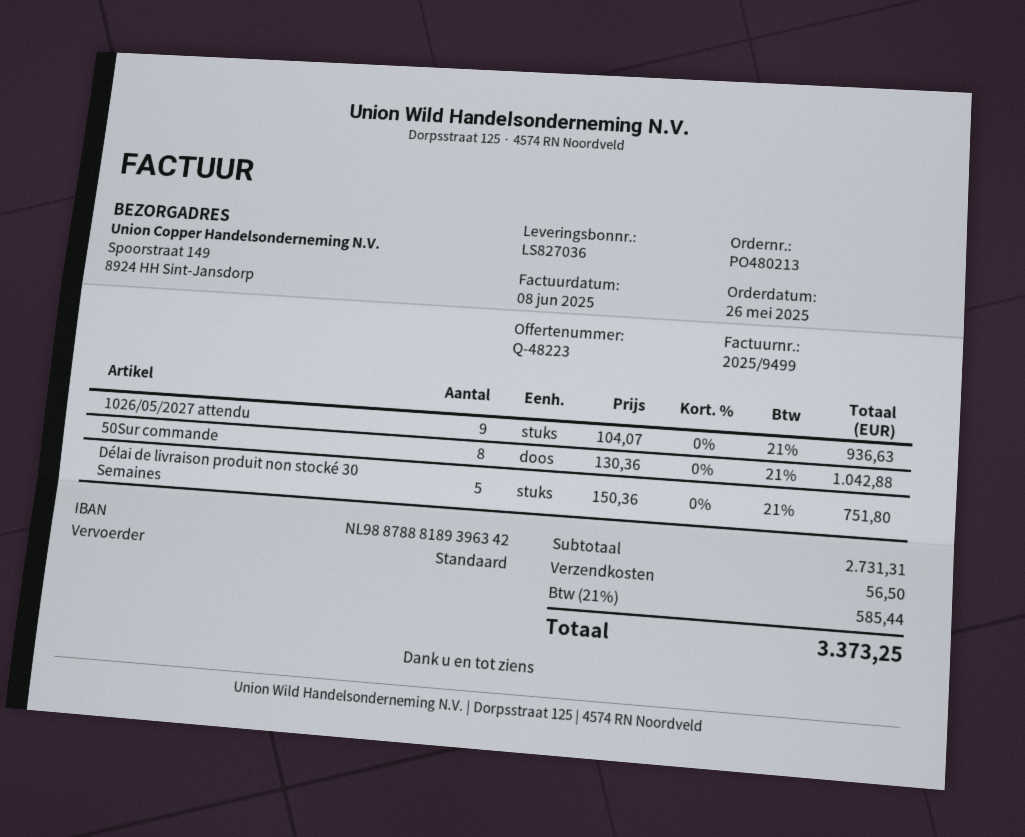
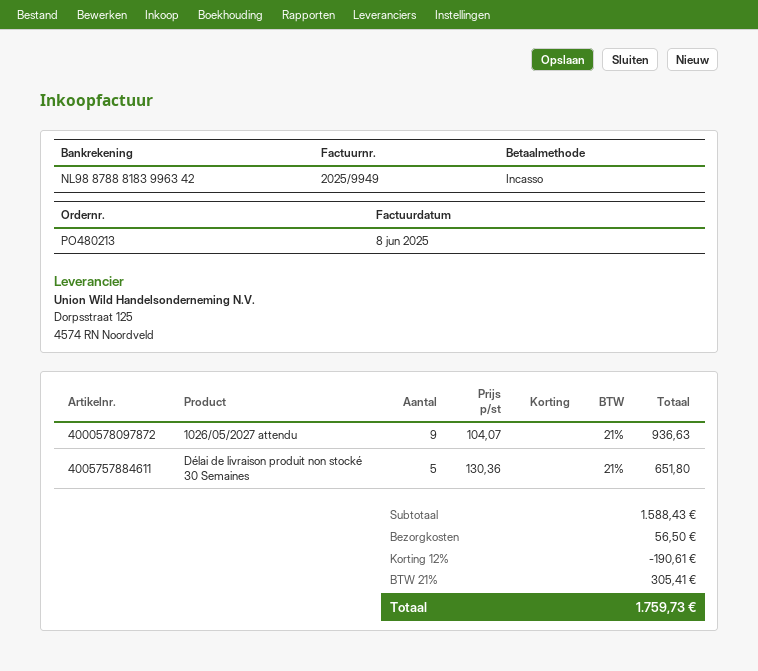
invoice number: 2025/9499 -> 2025/9949
bank account: NL9887888189396342 -> NL9887888183996342
50Sur commande: 8 x 130.36 = 1042.88 -> none
Délai de livraison produit non stocké 30 Semaines: 5 x 150.36 = 751.80 -> 5 x 130.36 = 651.80
subtotal: 2731.31 -> 1588.43
discount: none -> 12% = 190.61
tax: 21% = 585.44 -> 21% = 305.41
total: 3373.25 -> 1759.73

